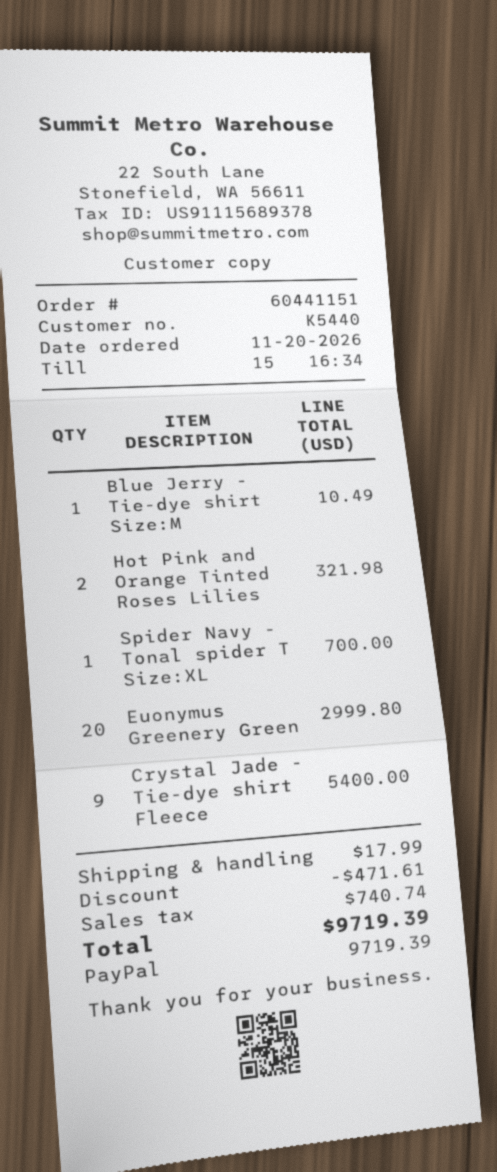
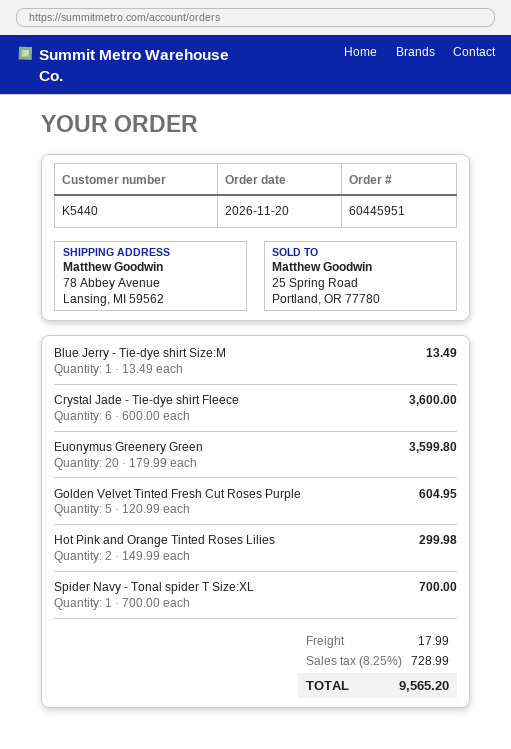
order number: 60441151 -> 60445951
Blue Jerry - Tie-dye shirt Size:M: 1 for 10.49 -> 1 for 13.49
Hot Pink and Orange Tinted Roses Lilies: 2 for 321.98 -> 2 for 299.98
Euonymus Greenery Green: 20 for 2999.80 -> 20 for 3599.80
Crystal Jade - Tie-dye shirt Fleece: 9 for 5400.00 -> 6 for 3600.00
Golden Velvet Tinted Fresh Cut Roses Purple: none -> 5 for 604.95
discount: 471.61 -> none
tax: 740.74 -> 728.99
total: 9719.39 -> 9565.20

